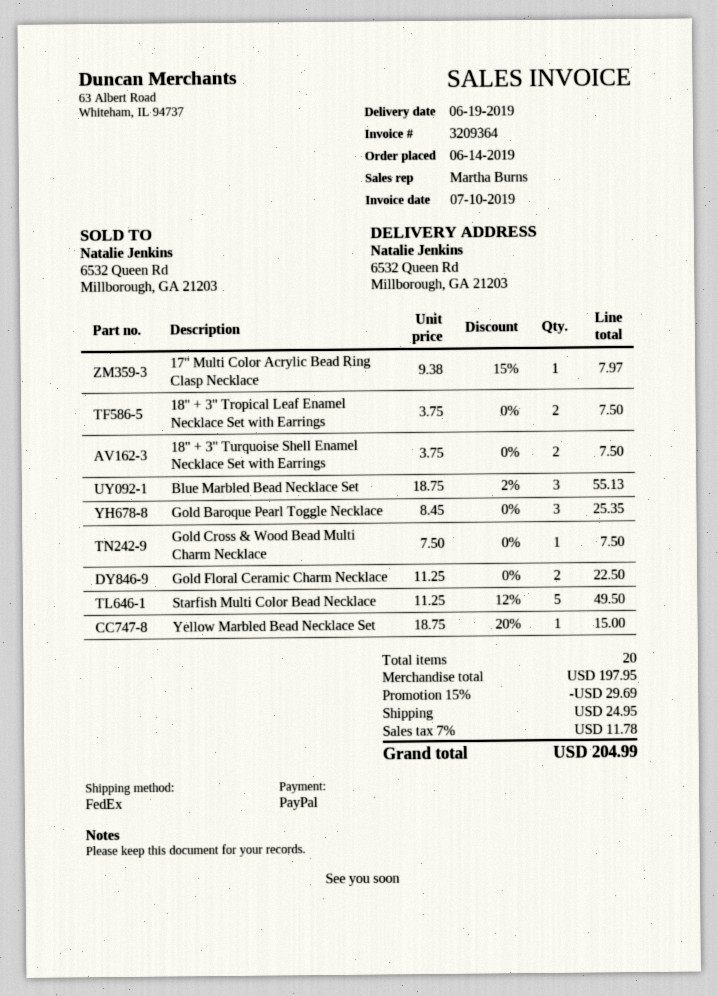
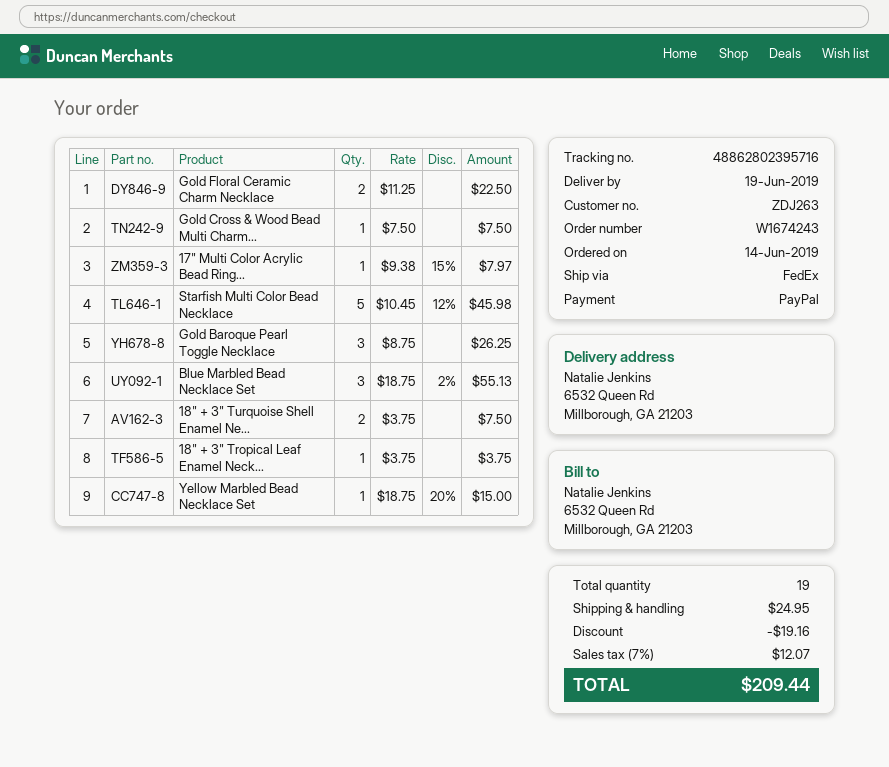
18" + 3" Tropical Leaf Enamel Necklace Set with Earrings: 2 x 3.75 = 7.50 -> 1 x 3.75 = 3.75
Gold Baroque Pearl Toggle Necklace: 3 x 8.45 = 25.35 -> 3 x 8.75 = 26.25
Starfish Multi Color Bead Necklace: 5 x 11.25 - 12% = 49.50 -> 5 x 10.45 - 12% = 45.98
total quantity: 20 -> 19
discount: 29.69 -> 19.16
tax: 7% = 11.78 -> 7% = 12.07
total: 204.99 -> 209.44

